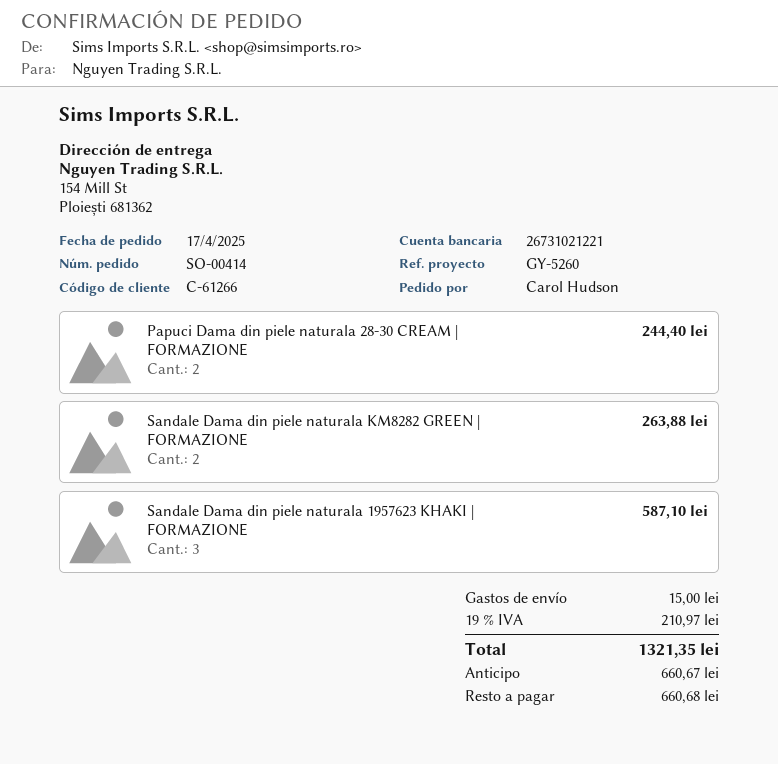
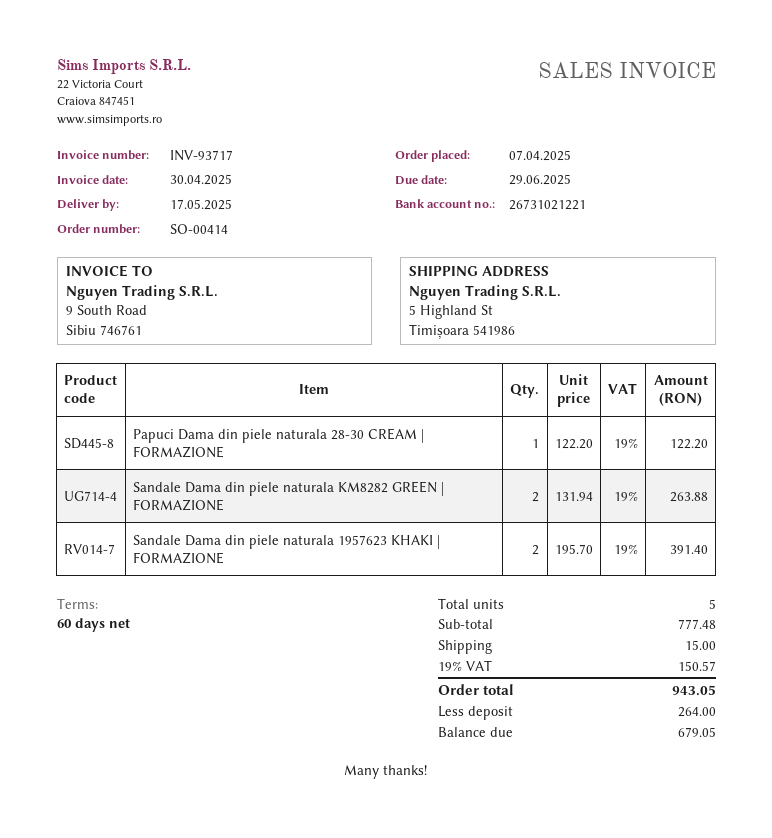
order date: 2025-04-17 -> 2025-04-07
ship to: 154 Mill St, Ploiești 681362 -> 5 Highland St, Timișoara 541986
Papuci Dama din piele naturala 28-30 CREAM | FORMAZIONE: 2 for 244.40 -> 1 for 122.20
Sandale Dama din piele naturala 1957623 KHAKI | FORMAZIONE: 3 for 587.10 -> 2 for 391.40
tax: 19% = 210.97 -> 19% = 150.57
total: 1321.35 -> 943.05
deposit: 660.67 -> 264.00
balance: 660.68 -> 679.05

